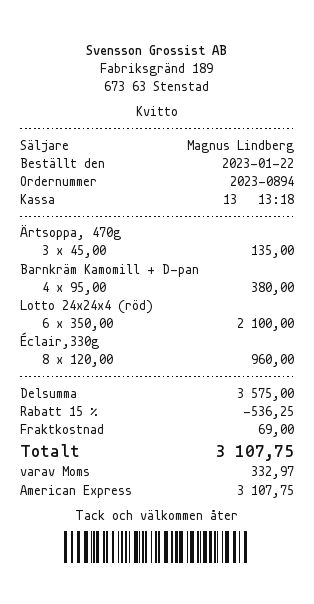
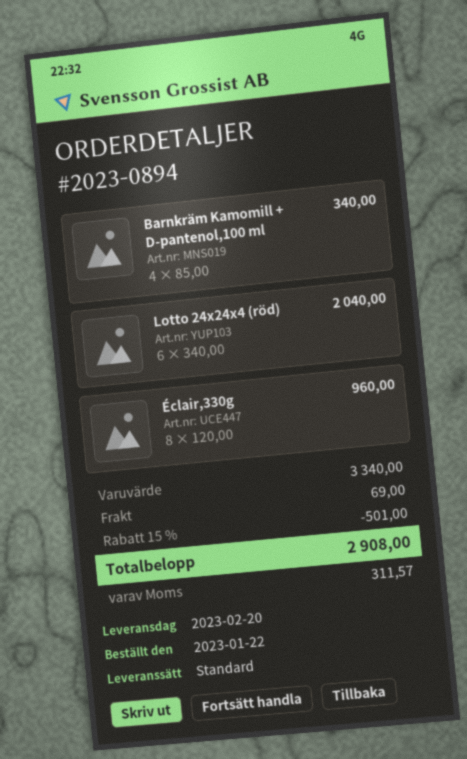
Ärtsoppa, 470g: 3 x 45.00 = 135.00 -> none
Barnkräm Kamomill + D-pan: 4 x 95.00 = 380.00 -> 4 x 85.00 = 340.00
Lotto 24x24x4 (röd): 6 x 350.00 = 2100.00 -> 6 x 340.00 = 2040.00
subtotal: 3575.00 -> 3340.00
discount: 15% = 536.25 -> 15% = 501.00
tax: 332.97 -> 311.57
total: 3107.75 -> 2908.00

